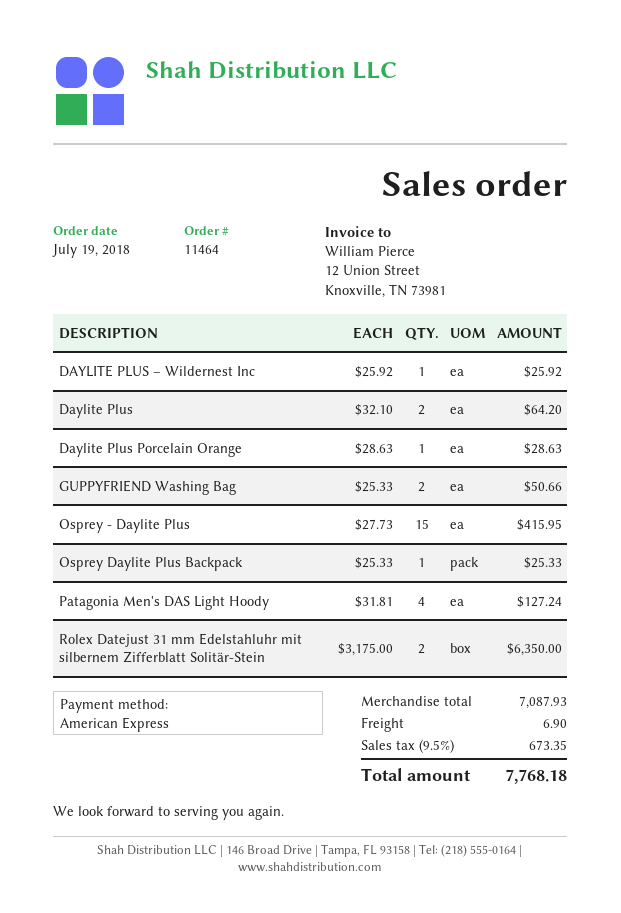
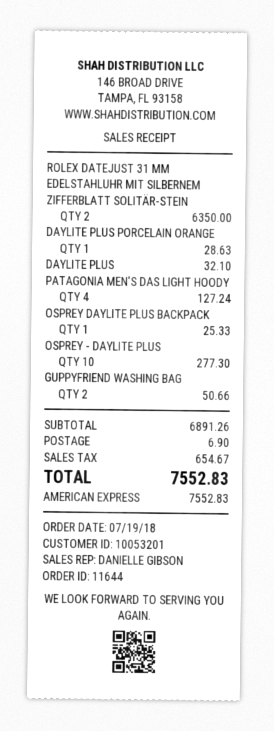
order number: 11464 -> 11644
DAYLITE PLUS – Wildernest Inc: 1 for 25.92 -> none
Daylite Plus: 2 for 64.20 -> 1 for 32.10
Osprey - Daylite Plus: 15 for 415.95 -> 10 for 277.30
subtotal: 7087.93 -> 6891.26
tax: 673.35 -> 654.67
total: 7768.18 -> 7552.83

